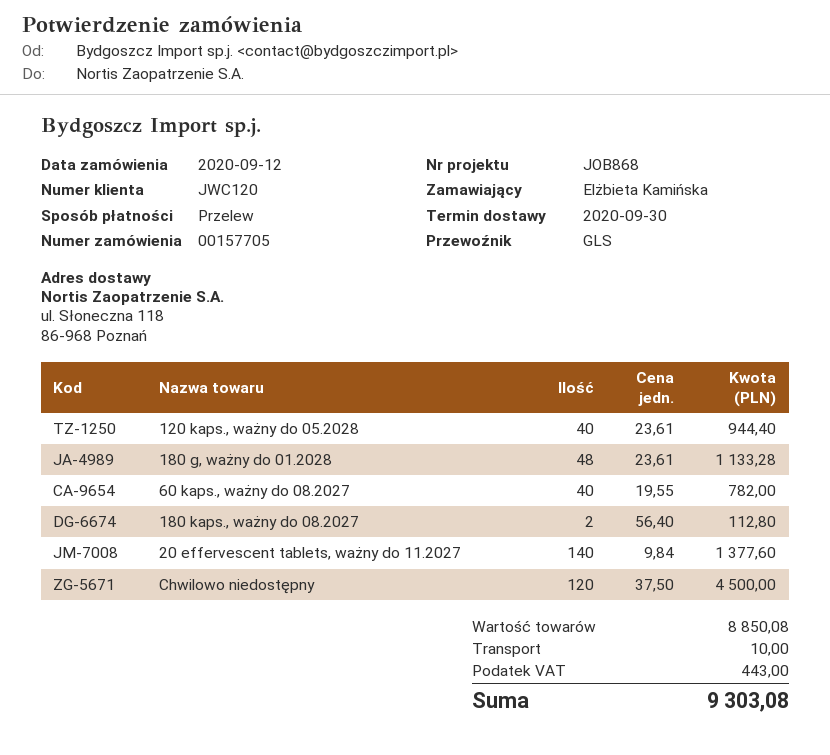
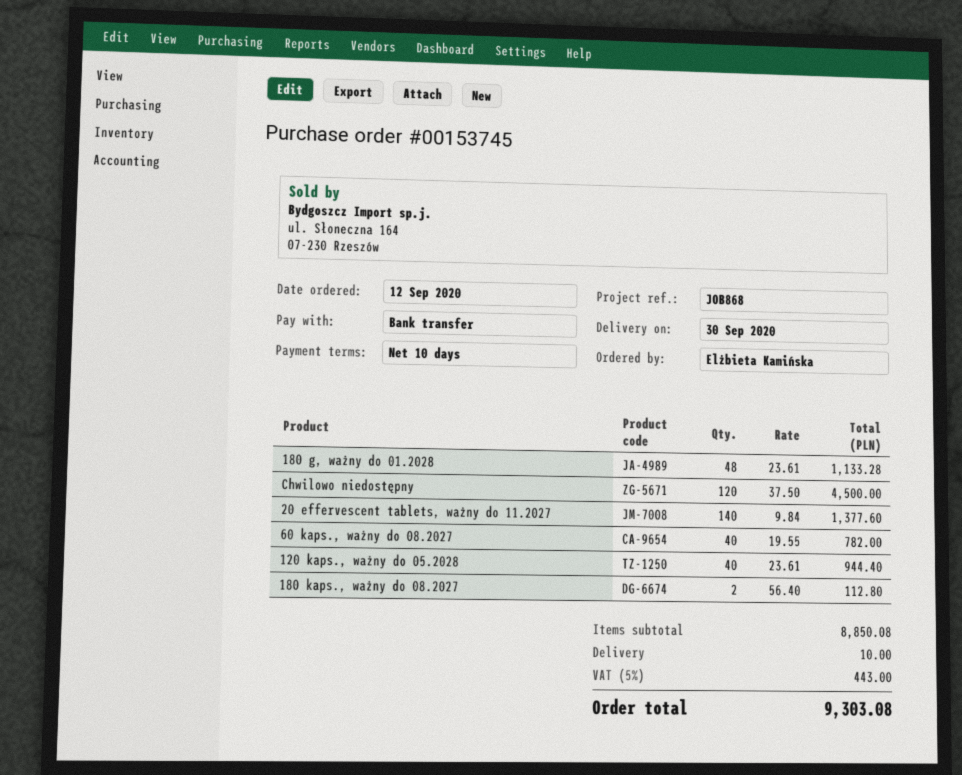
order number: 00157705 -> 00153745

